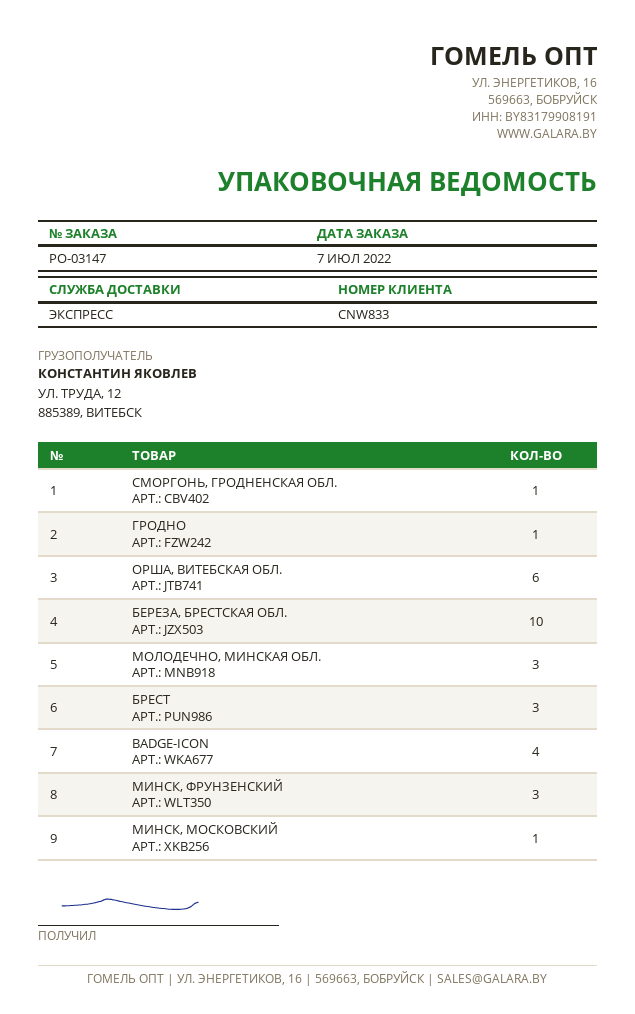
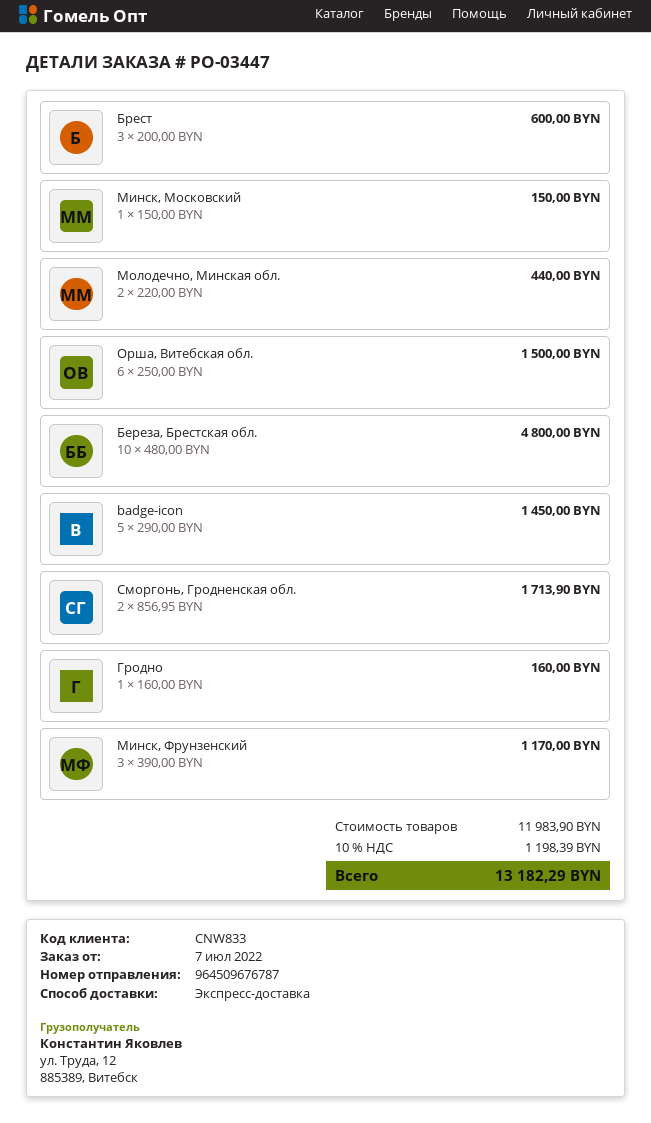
order number: PO-03147 -> PO-03447
СМОРГОНЬ, ГРОДНЕНСКАЯ ОБЛ.: 1 -> 2
МОЛОДЕЧНО, МИНСКАЯ ОБЛ.: 3 -> 2
BADGE-ICON: 4 -> 5

